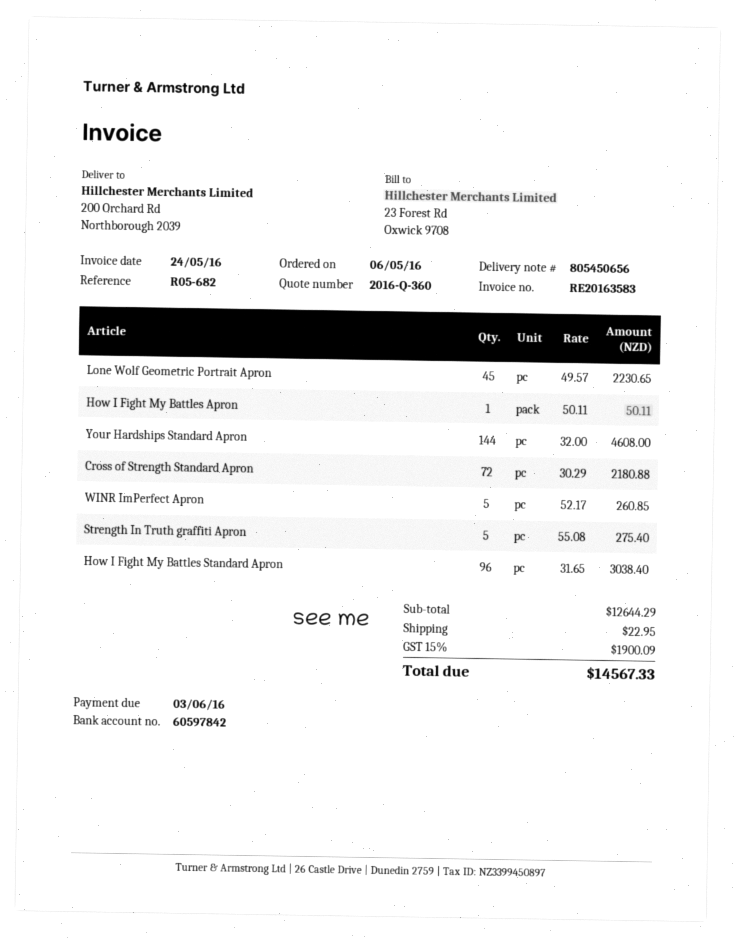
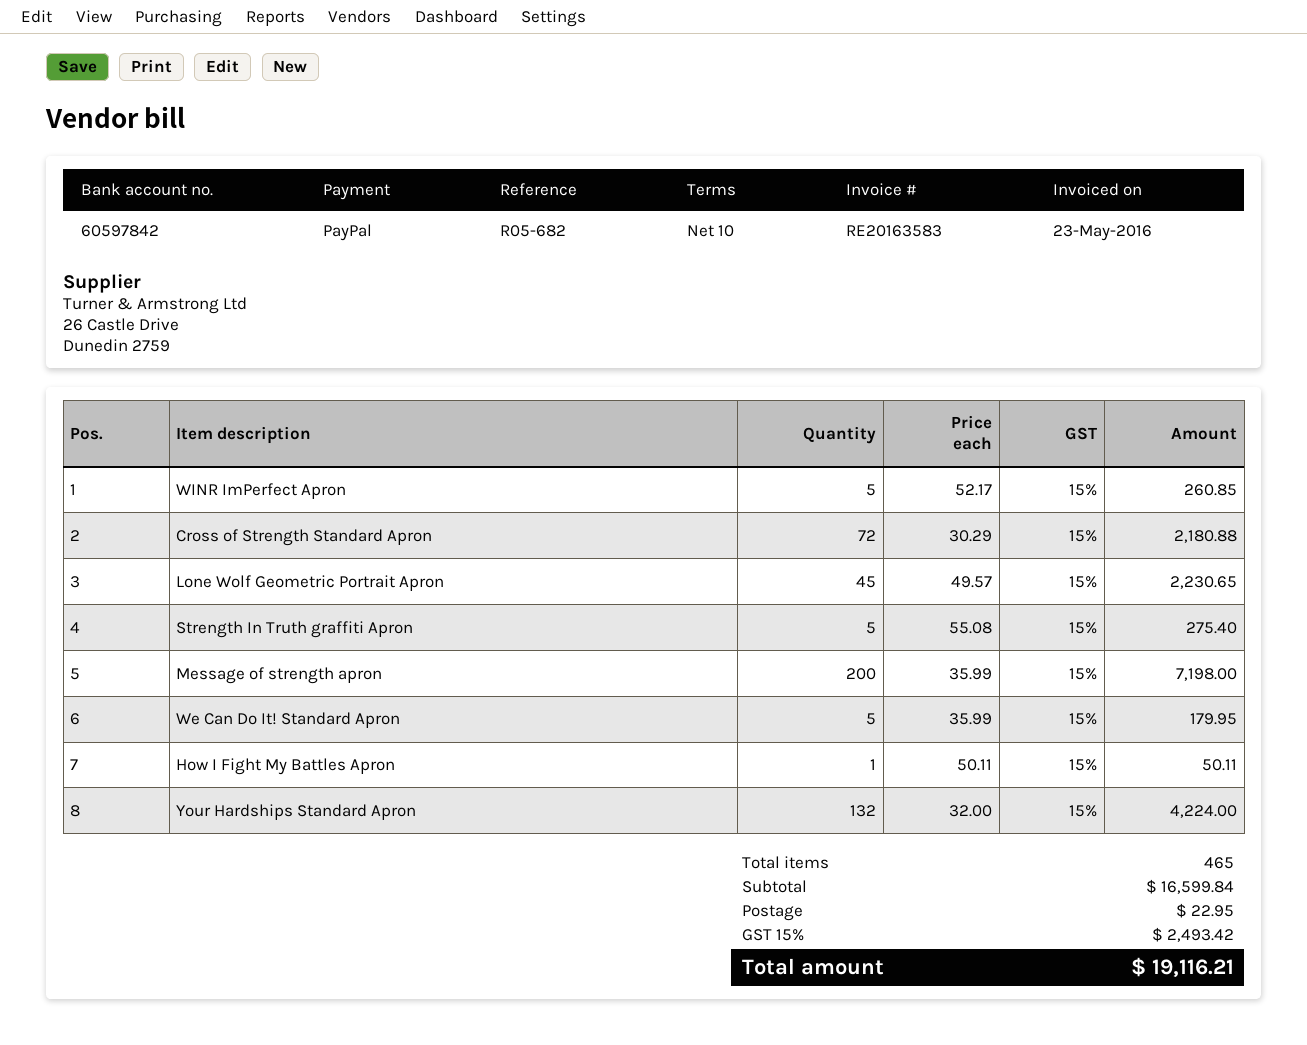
invoice date: 2016-05-24 -> 2016-05-23
Your Hardships Standard Apron: 144 x 32.00 = 4608.00 -> 132 x 32.00 = 4224.00
How I Fight My Battles Standard Apron: 96 x 31.65 = 3038.40 -> none
Message of strength apron: none -> 200 x 35.99 = 7198.00
We Can Do It! Standard Apron: none -> 5 x 35.99 = 179.95
subtotal: 12644.29 -> 16599.84
tax: 15% = 1900.09 -> 15% = 2493.42
total: 14567.33 -> 19116.21

